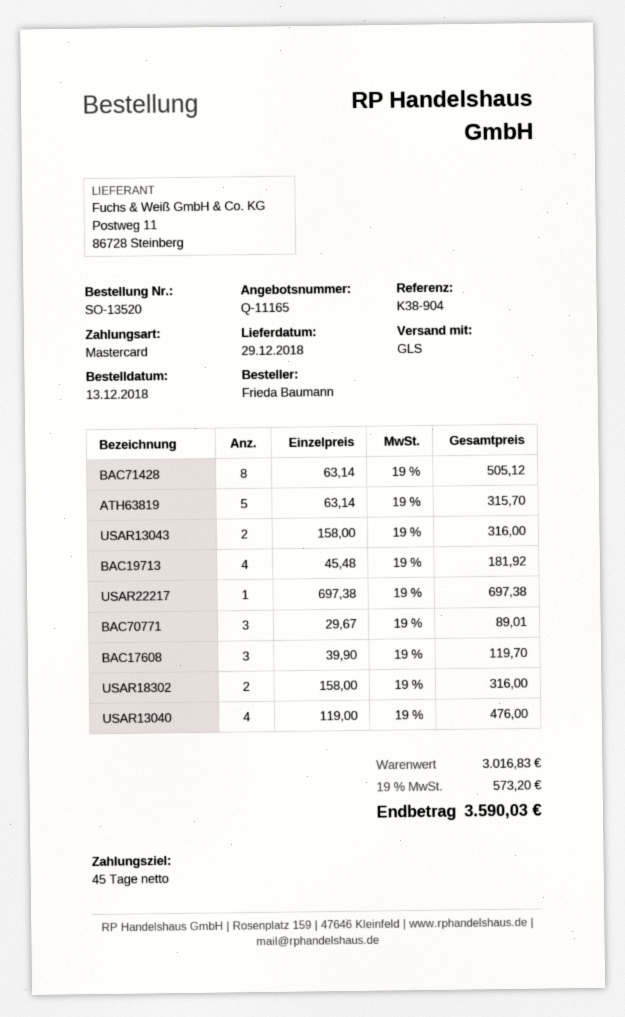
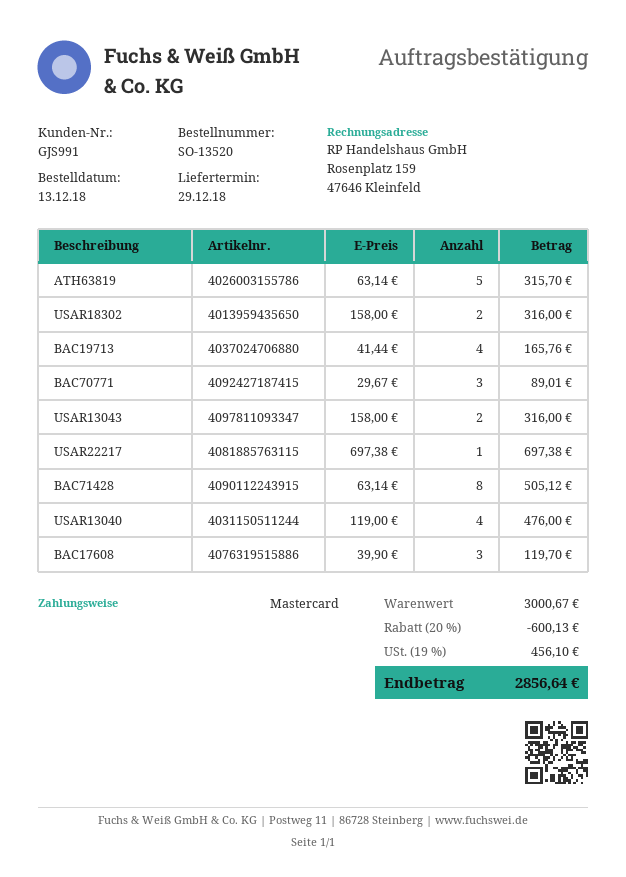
BAC19713: 4 x 45.48 = 181.92 -> 4 x 41.44 = 165.76
subtotal: 3016.83 -> 3000.67
discount: none -> 20% = 600.13
tax: 19% = 573.20 -> 19% = 456.10
total: 3590.03 -> 2856.64

